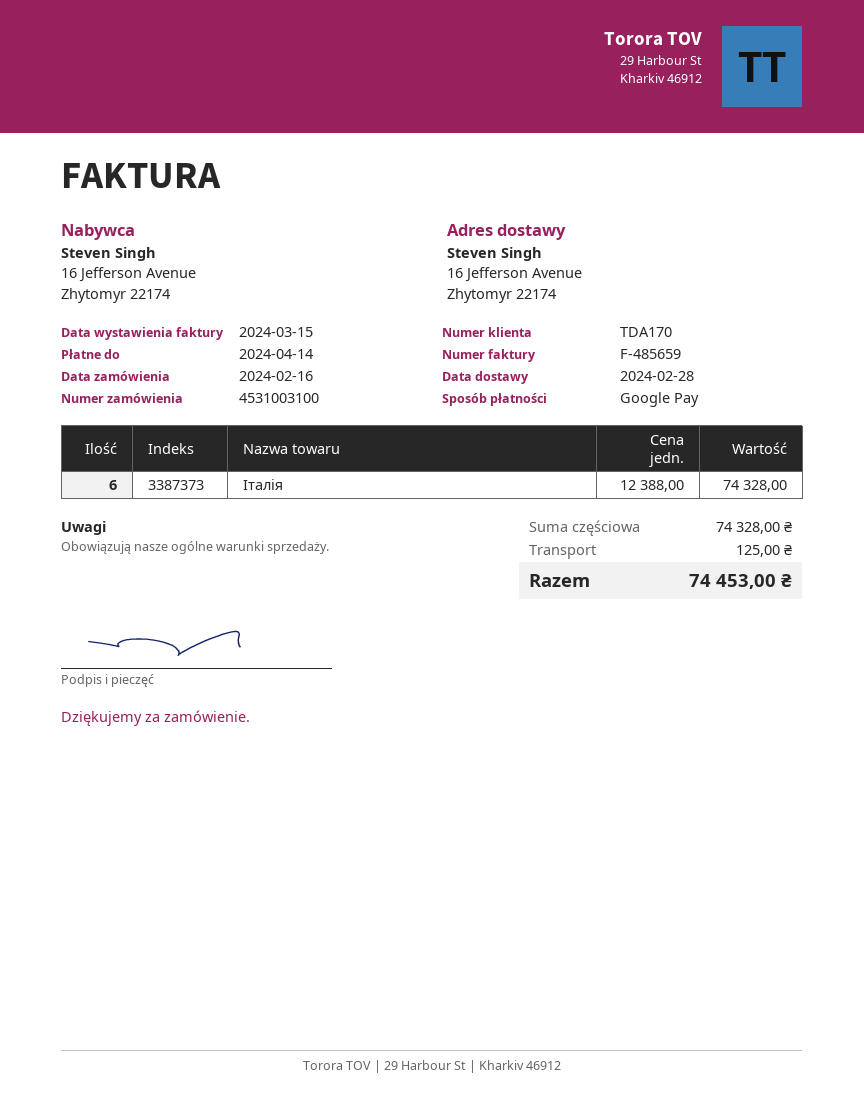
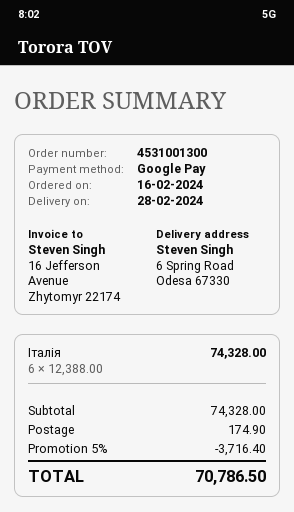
order number: 4531003100 -> 4531001300
ship to: 16 Jefferson Avenue, Zhytomyr 22174 -> 6 Spring Road, Odesa 67330
discount: none -> 5% = 3716.40
shipping: 125.00 -> 174.90
total: 74453.00 -> 70786.50

